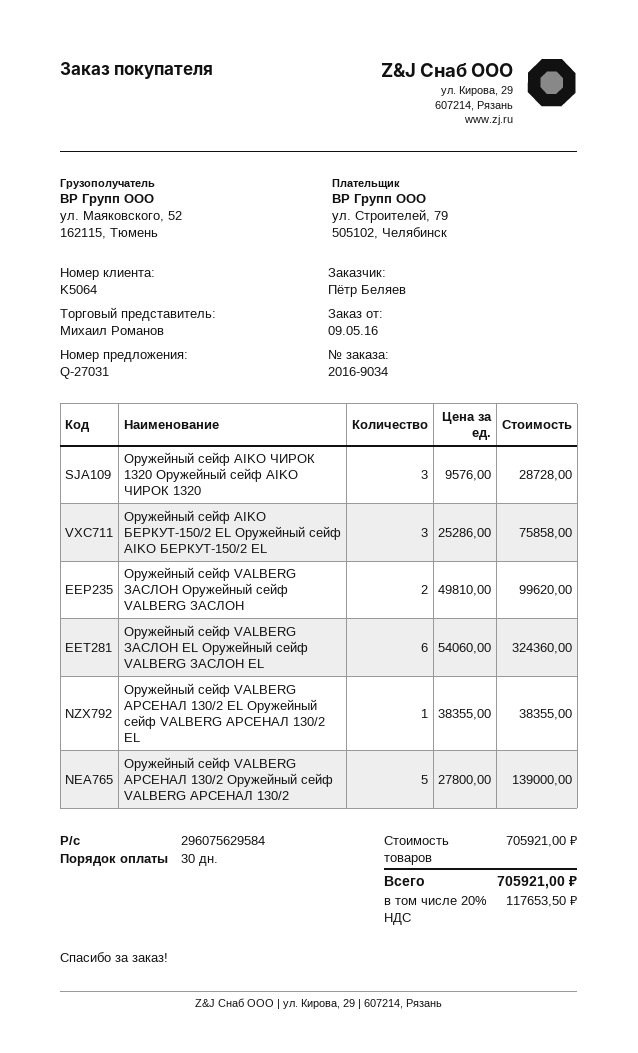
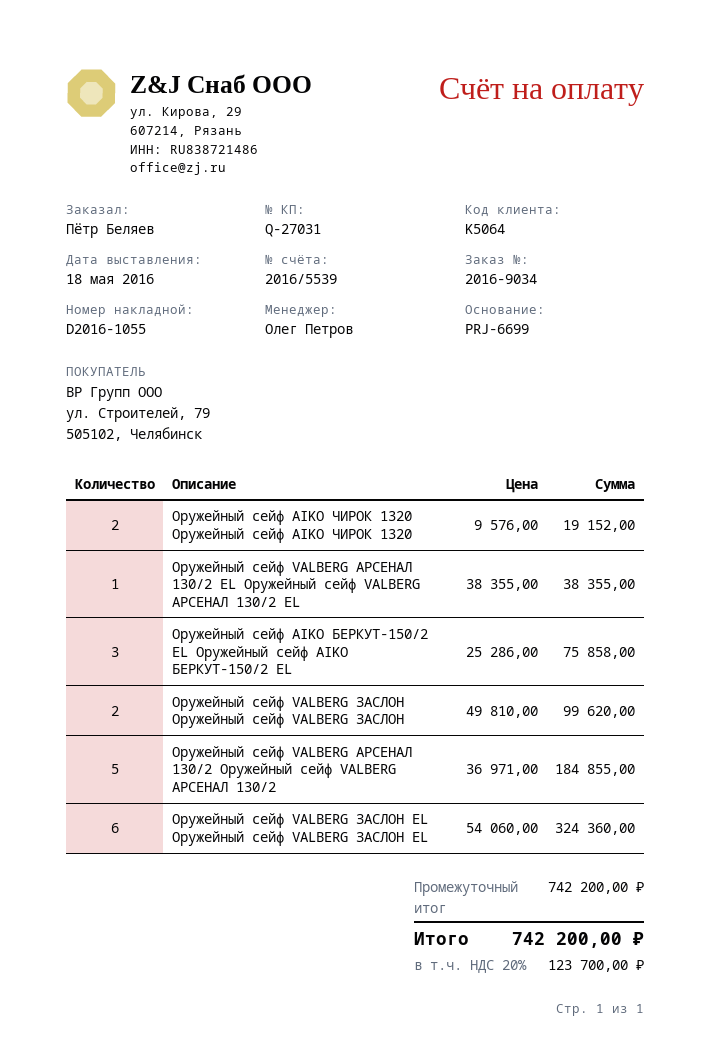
sales rep: Михаил Романов -> Олег Петров
Оружейный сейф AIKO ЧИРОК 1320 Оружейный сейф AIKO ЧИРОК 1320: 3 x 9576.00 = 28728.00 -> 2 x 9576.00 = 19152.00
Оружейный сейф VALBERG АРСЕНАЛ 130/2 Оружейный сейф VALBERG АРСЕНАЛ 130/2: 5 x 27800.00 = 139000.00 -> 5 x 36971.00 = 184855.00
subtotal: 705921.00 -> 742200.00
tax: 20% = 117653.50 -> 20% = 123700.00
total: 705921.00 -> 742200.00

